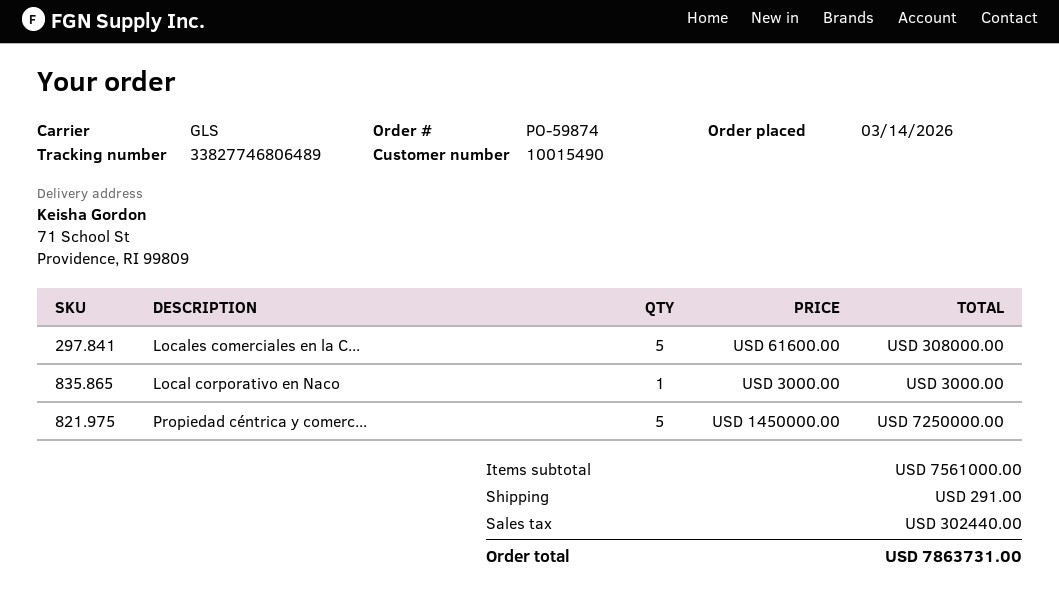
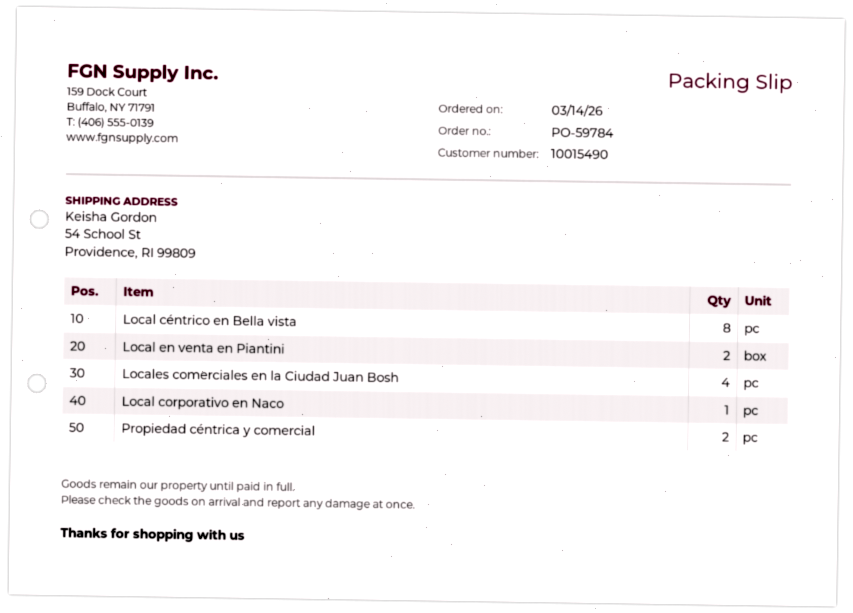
order number: PO-59874 -> PO-59784
ship to: 71 School St, Providence, RI 99809 -> 54 School St, Providence, RI 99809
Locales comerciales en la C...: 5 -> 4
Propiedad céntrica y comerc...: 5 -> 2
Local céntrico en Bella vista: none -> 8
Local en venta en Piantini: none -> 2

